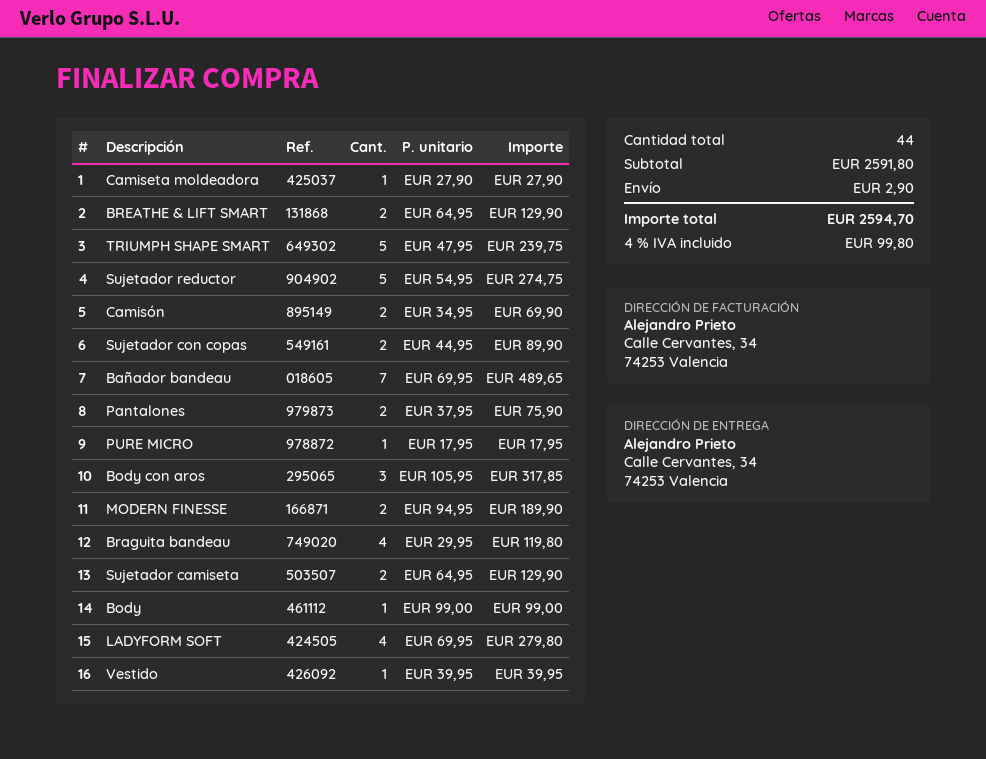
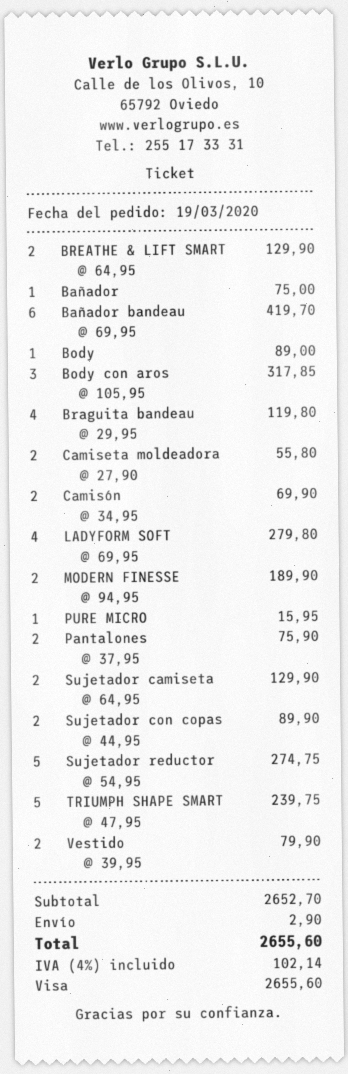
Camiseta moldeadora: 1 x 27.90 = 27.90 -> 2 x 27.90 = 55.80
Bañador bandeau: 7 x 69.95 = 489.65 -> 6 x 69.95 = 419.70
PURE MICRO: 1 x 17.95 = 17.95 -> 1 x 15.95 = 15.95
Body: 1 x 99.00 = 99.00 -> 1 x 89.00 = 89.00
Vestido: 1 x 39.95 = 39.95 -> 2 x 39.95 = 79.90
Bañador: none -> 1 x 75.00 = 75.00
subtotal: 2591.80 -> 2652.70
tax: 4% = 99.80 -> 4% = 102.14
total: 2594.70 -> 2655.60

